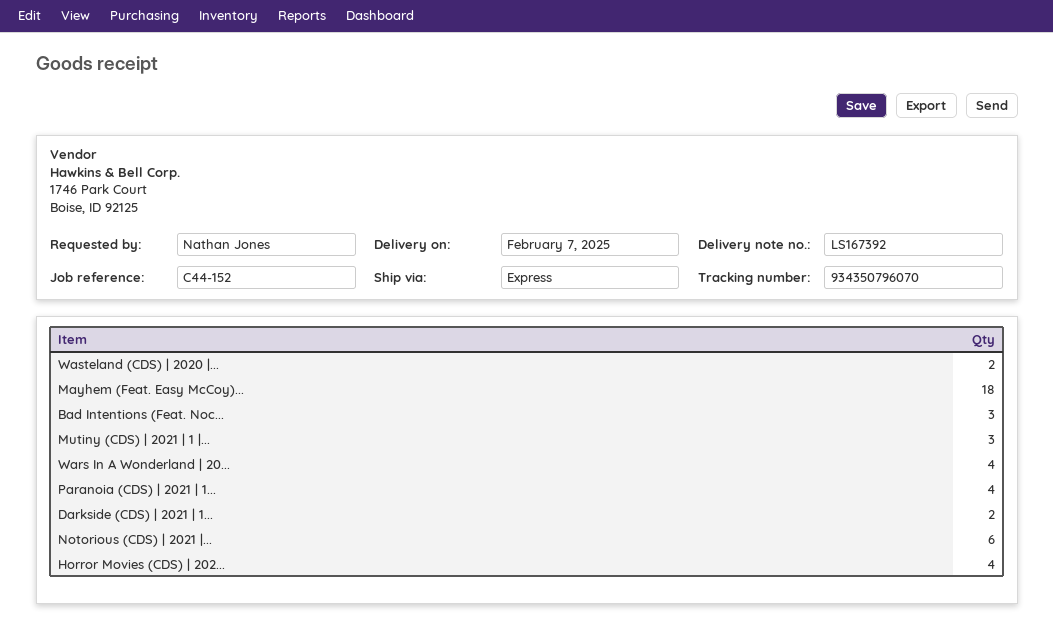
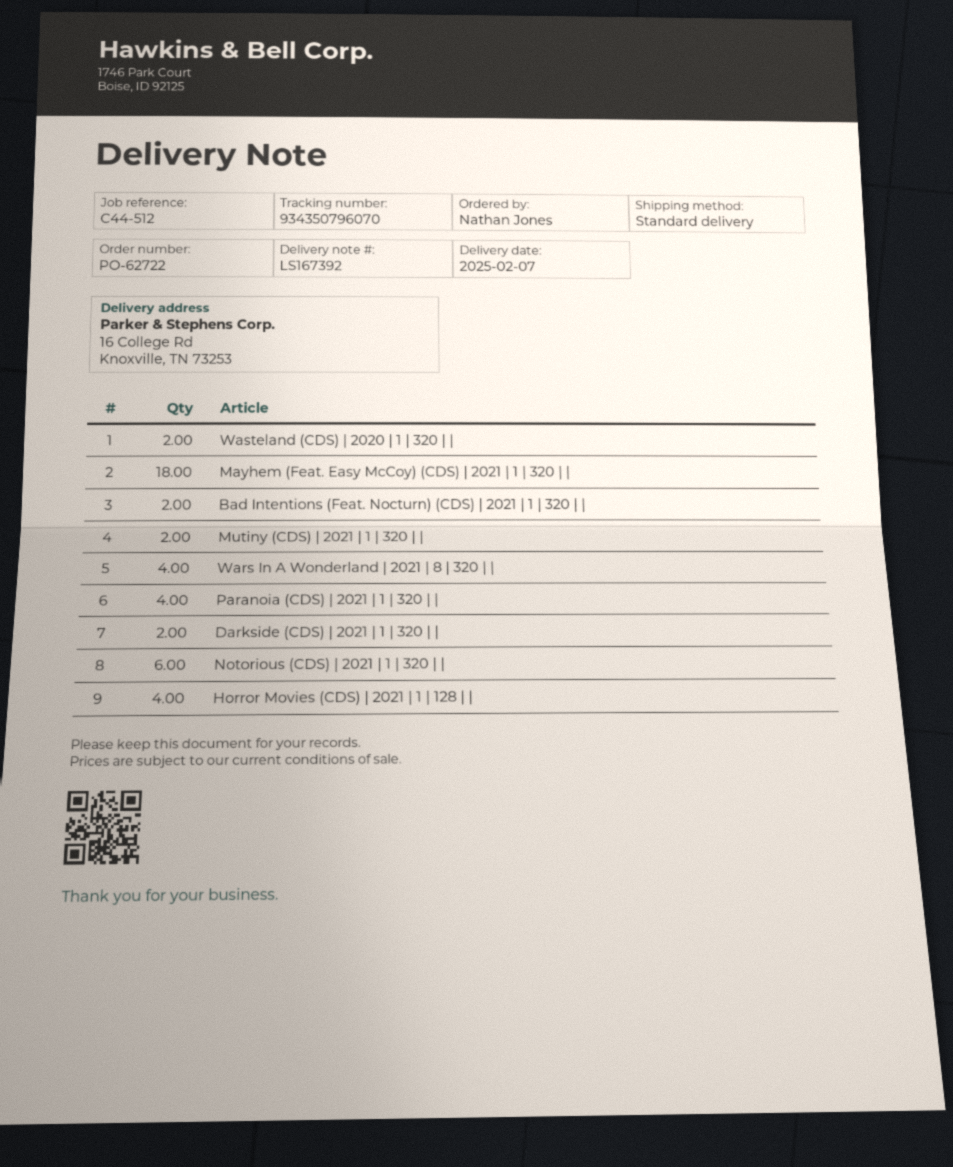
reference: C44-152 -> C44-512
shipping method: express -> standard
Bad Intentions (Feat. Noc...: 3 -> 2
Mutiny (CDS) | 2021 | 1 |...: 3 -> 2

